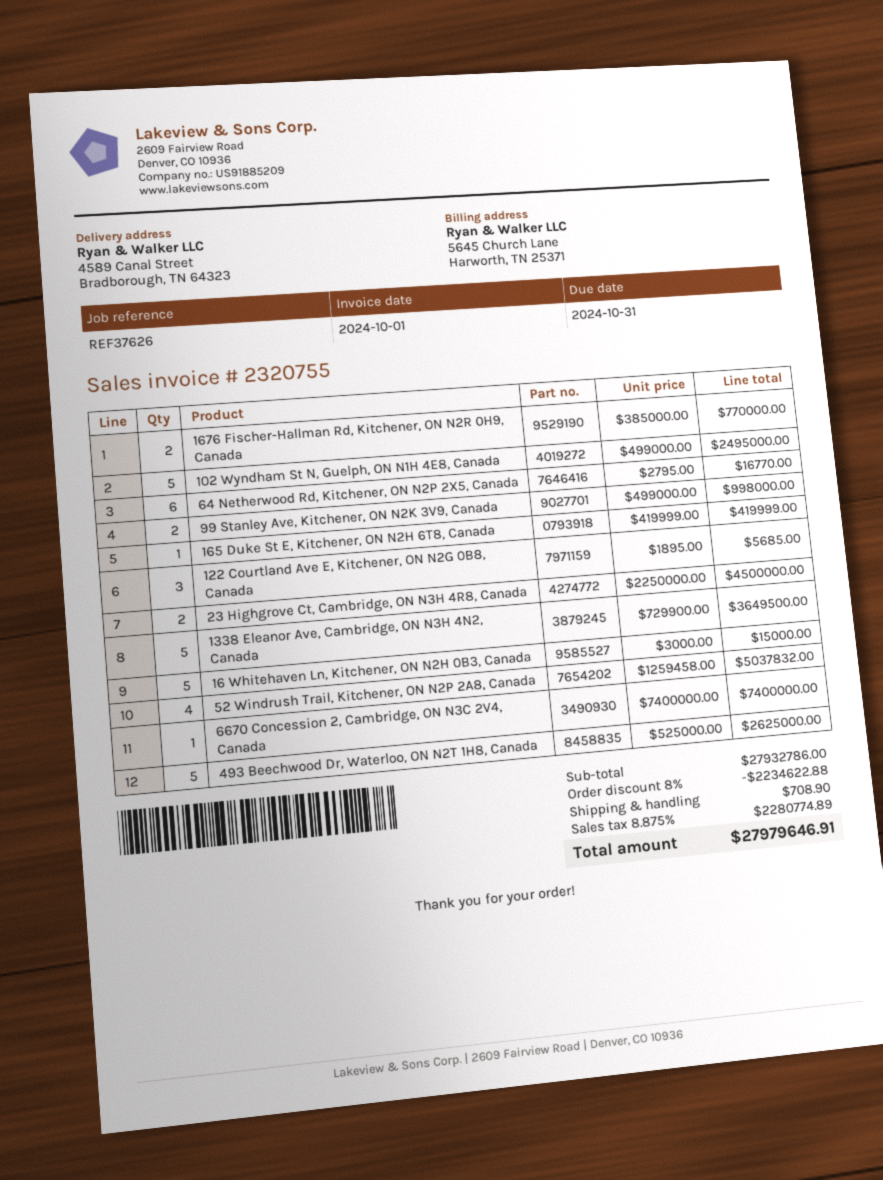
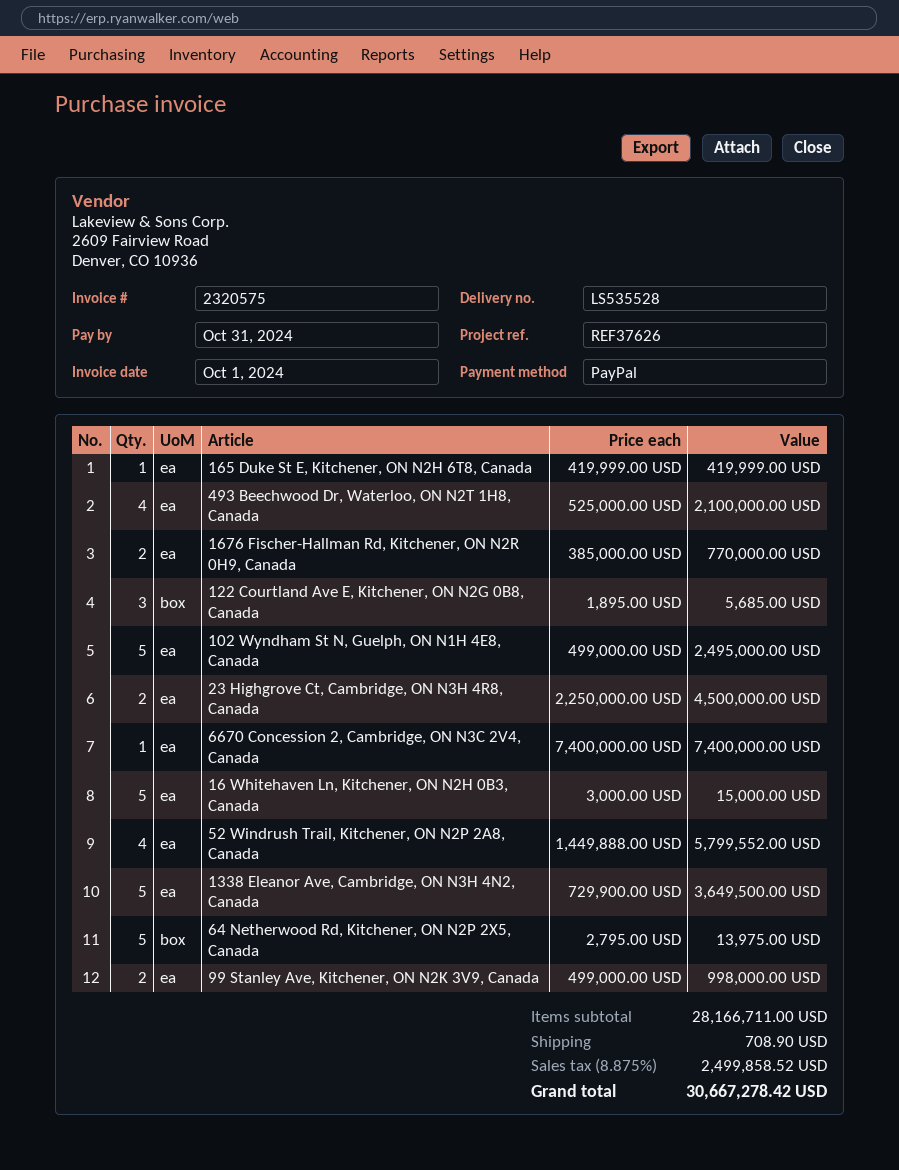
invoice number: 2320755 -> 2320575
64 Netherwood Rd, Kitchener, ON N2P 2X5, Canada: 6 x 2795.00 = 16770.00 -> 5 x 2795.00 = 13975.00
52 Windrush Trail, Kitchener, ON N2P 2A8, Canada: 4 x 1259458.00 = 5037832.00 -> 4 x 1449888.00 = 5799552.00
493 Beechwood Dr, Waterloo, ON N2T 1H8, Canada: 5 x 525000.00 = 2625000.00 -> 4 x 525000.00 = 2100000.00
subtotal: 27932786.00 -> 28166711.00
discount: 8% = 2234622.88 -> none
tax: 8.875% = 2280774.89 -> 8.875% = 2499858.52
total: 27979646.91 -> 30667278.42

